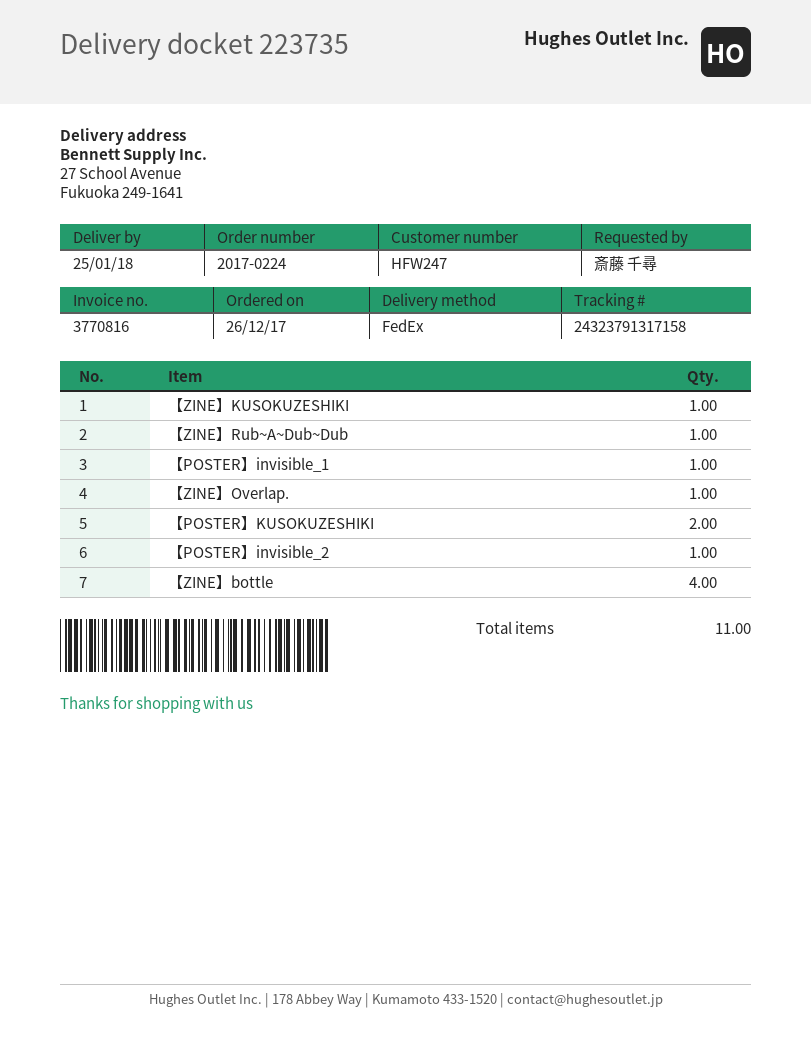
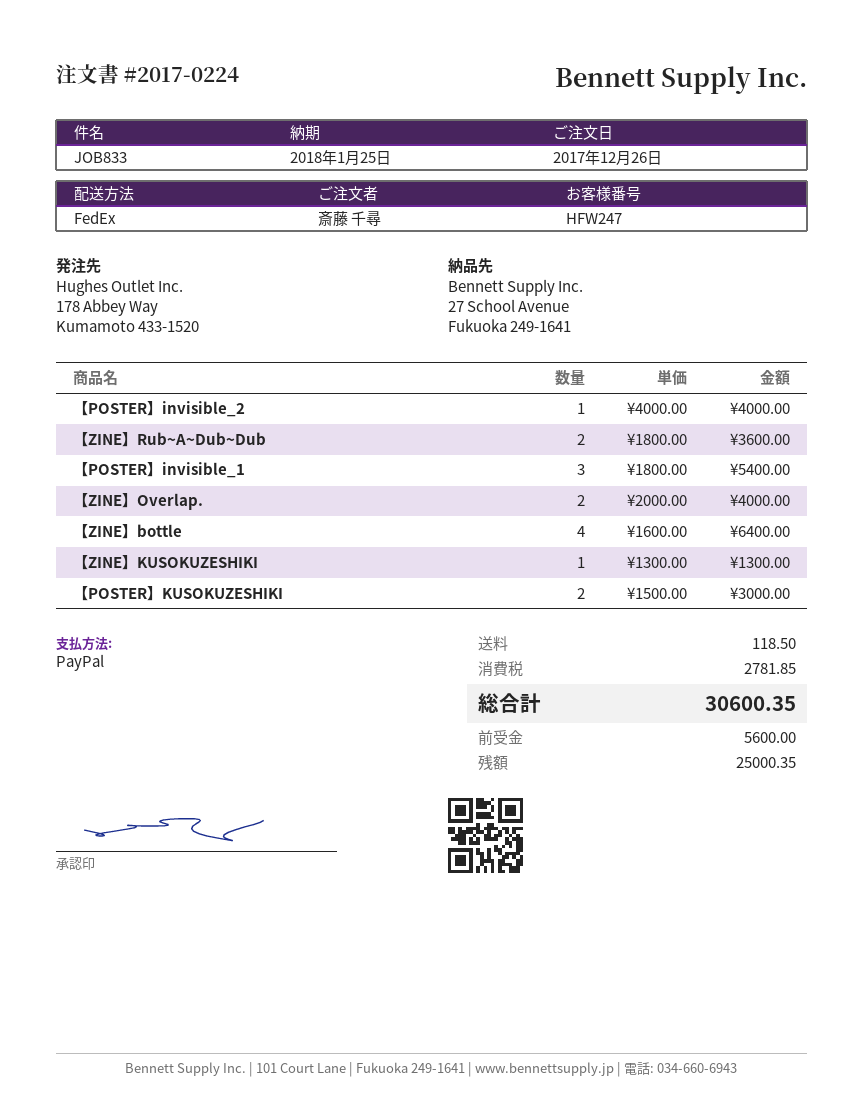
【ZINE】Rub~A~Dub~Dub: 1 -> 2
【POSTER】invisible_1: 1 -> 3
【ZINE】Overlap.: 1 -> 2

